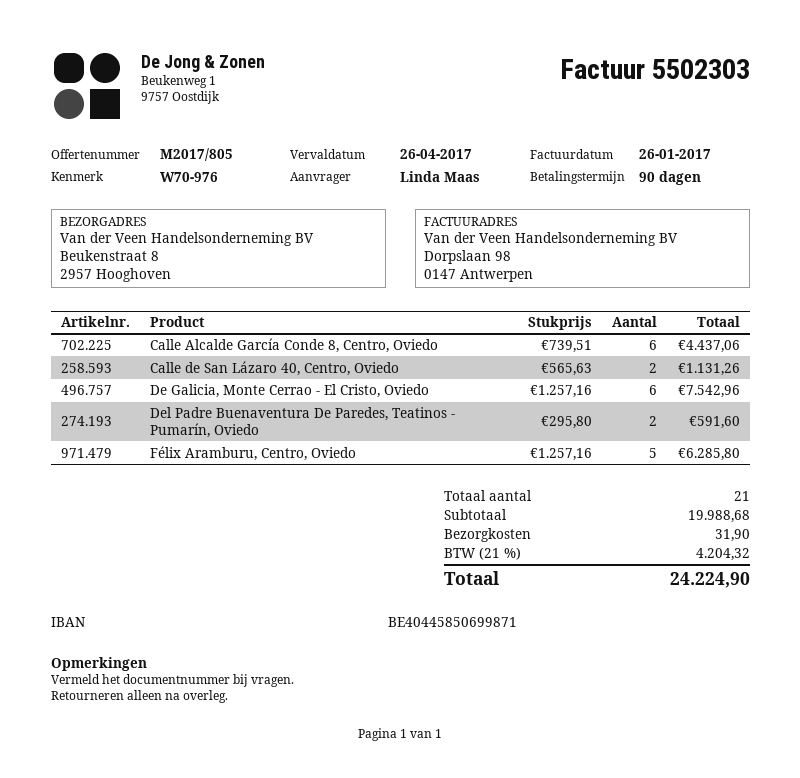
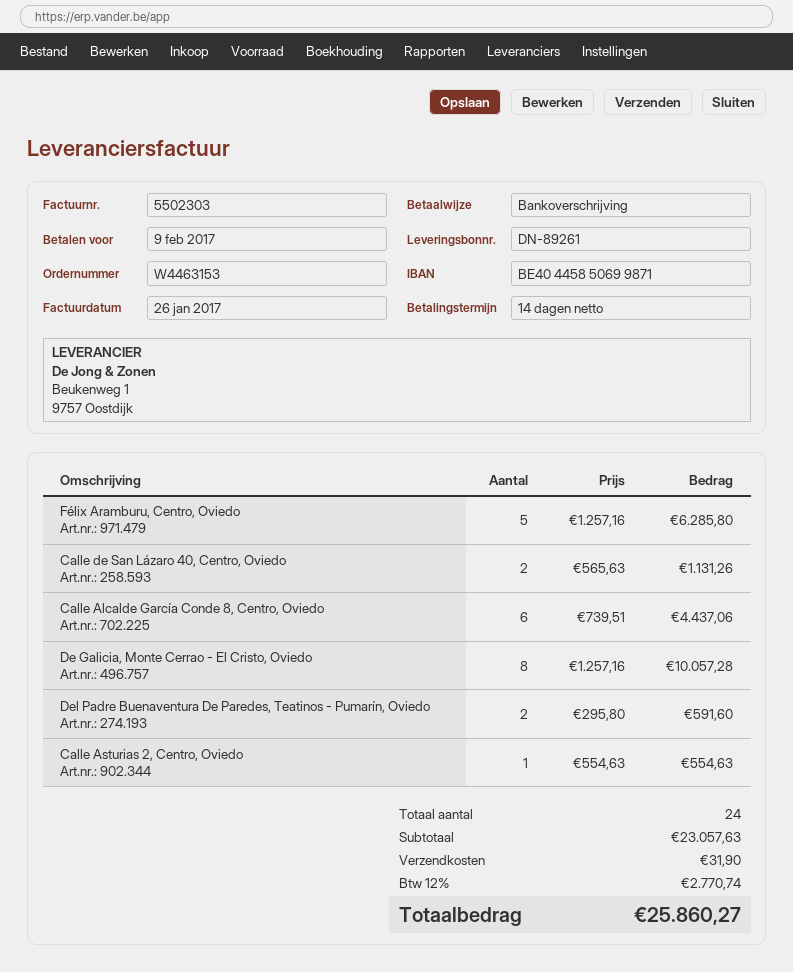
payment terms: 90 days -> 14 days
due date: 2017-04-26 -> 2017-02-09
De Galicia, Monte Cerrao - El Cristo, Oviedo: 6 x 1257.16 = 7542.96 -> 8 x 1257.16 = 10057.28
Calle Asturias 2, Centro, Oviedo: none -> 1 x 554.63 = 554.63
total quantity: 21 -> 24
subtotal: 19988.68 -> 23057.63
tax: 21% = 4204.32 -> 12% = 2770.74
total: 24224.90 -> 25860.27

